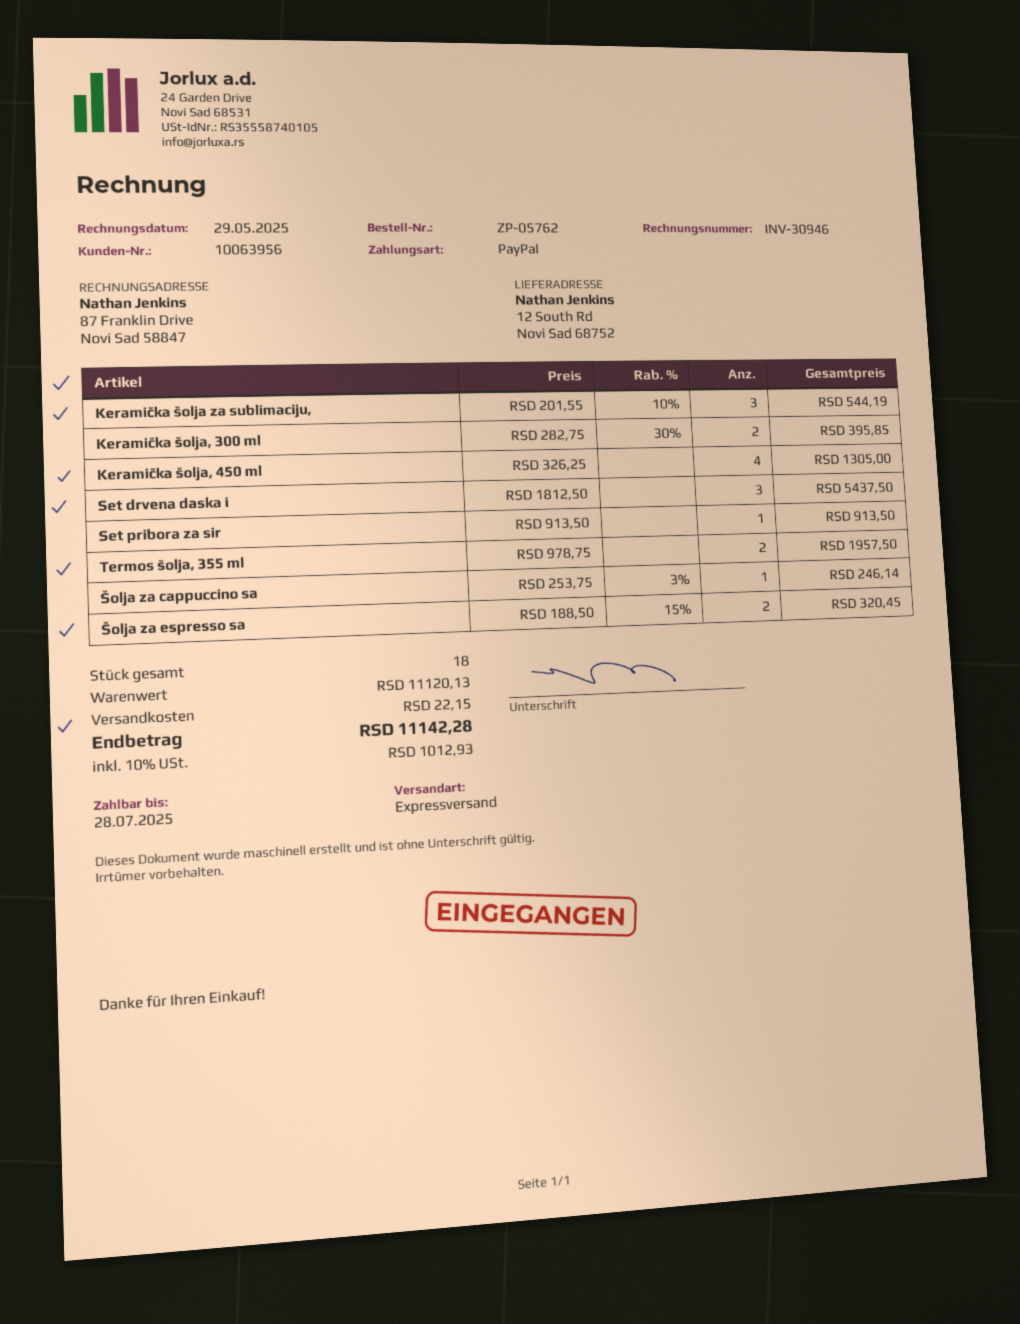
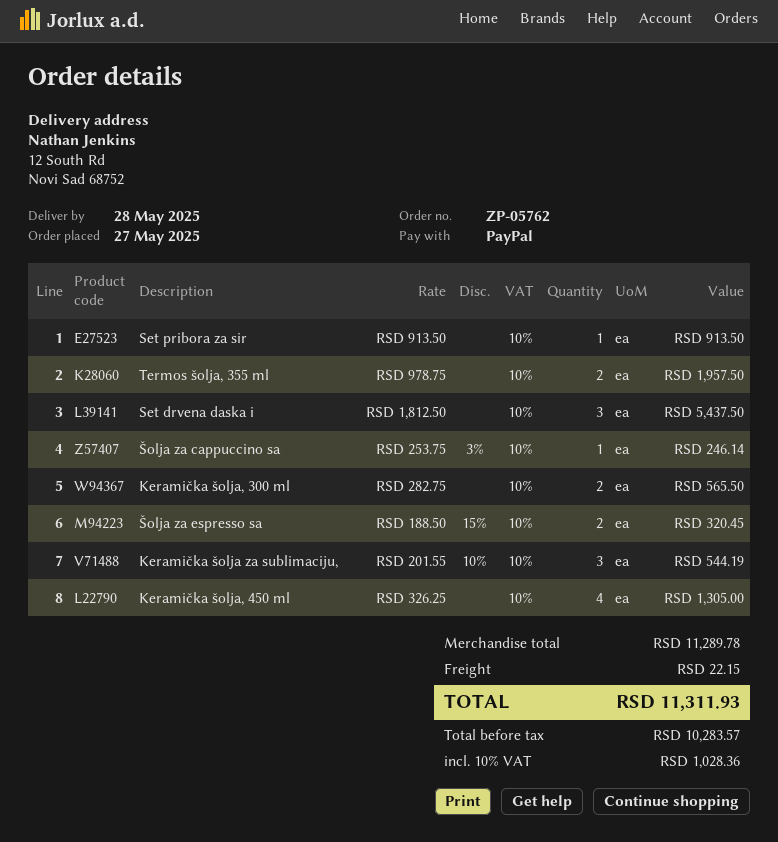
Keramička šolja, 300 ml: 2 x 282.75 - 30% = 395.85 -> 2 x 282.75 = 565.50
subtotal: 11120.13 -> 11289.78
tax: 10% = 1012.93 -> 10% = 1028.36
total: 11142.28 -> 11311.93

